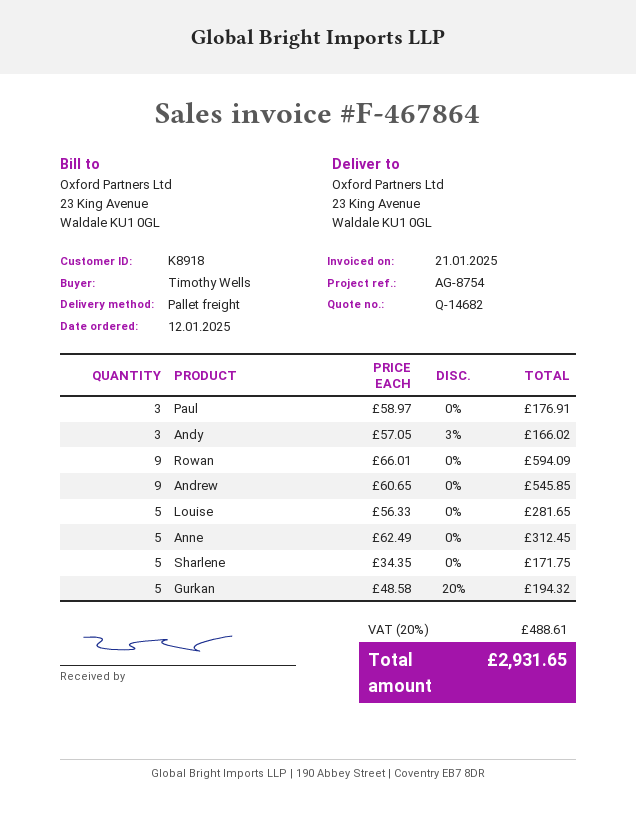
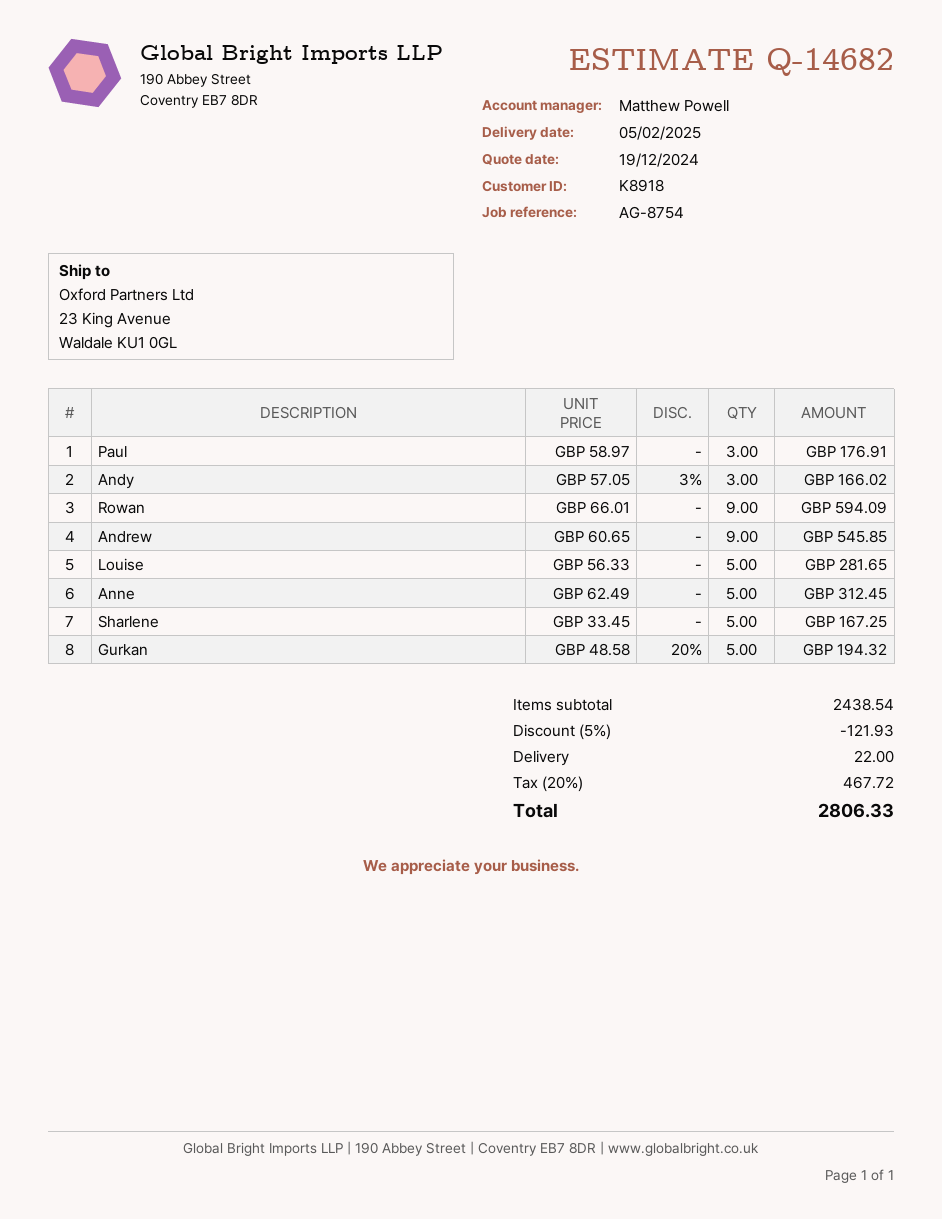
Sharlene: 5 x 34.35 = 171.75 -> 5 x 33.45 = 167.25
discount: none -> 5% = 121.93
shipping: none -> 22.00
tax: 20% = 488.61 -> 20% = 467.72
total: 2931.65 -> 2806.33

